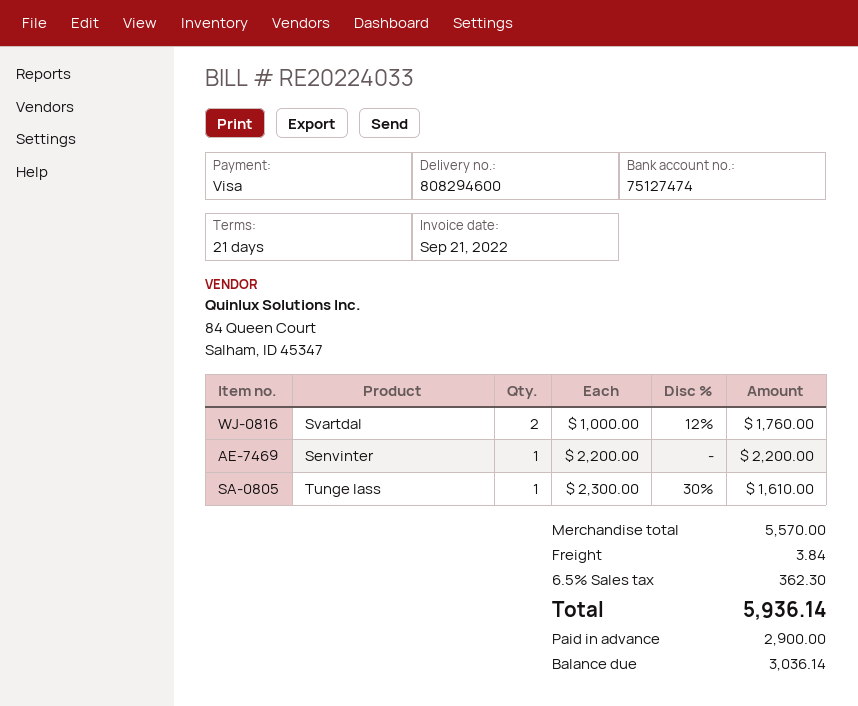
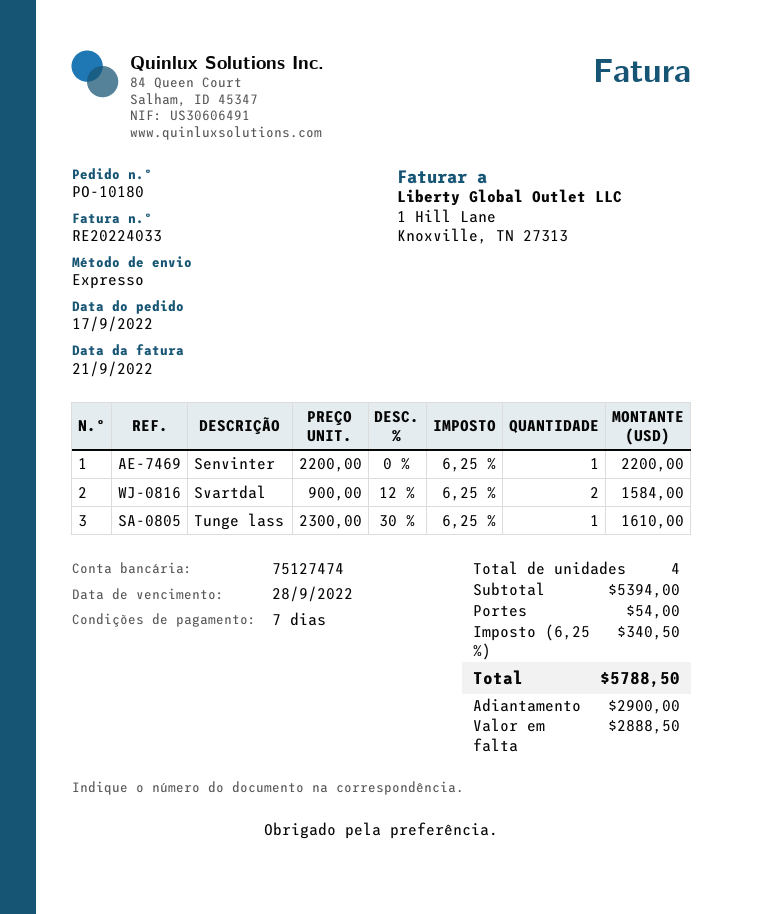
payment terms: 21 days -> 7 days
Svartdal: 2 x 1000.00 - 12% = 1760.00 -> 2 x 900.00 - 12% = 1584.00
subtotal: 5570.00 -> 5394.00
shipping: 3.84 -> 54.00
tax: 6.5% = 362.30 -> 6.25% = 340.50
total: 5936.14 -> 5788.50
balance: 3036.14 -> 2888.50

